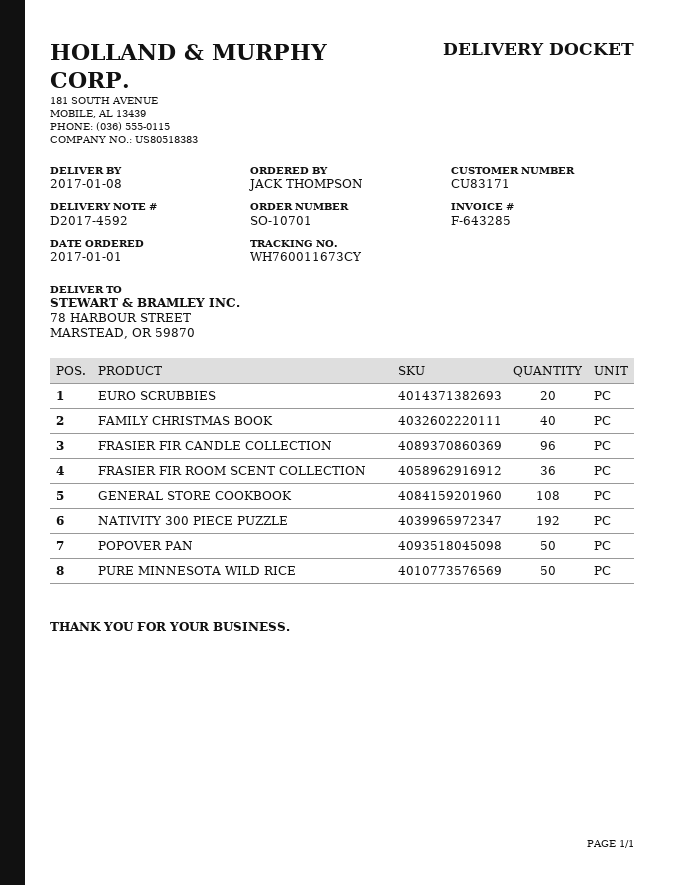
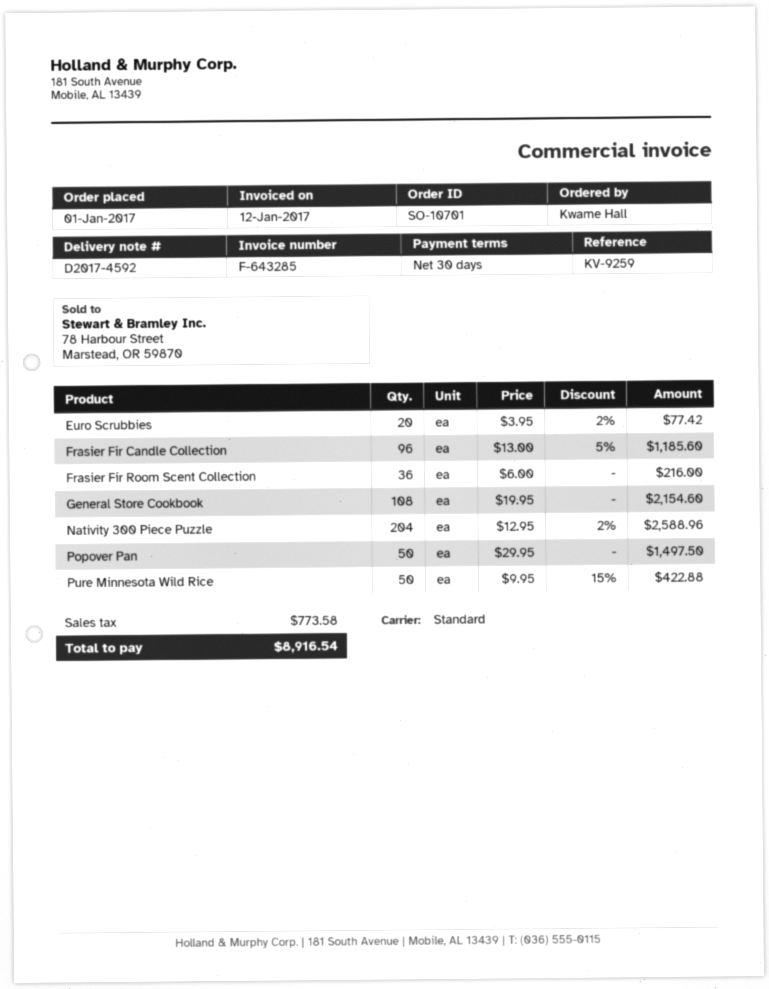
ordered by: JACK THOMPSON -> Kwame Hall
FAMILY CHRISTMAS BOOK: 40 -> none
NATIVITY 300 PIECE PUZZLE: 192 -> 204

